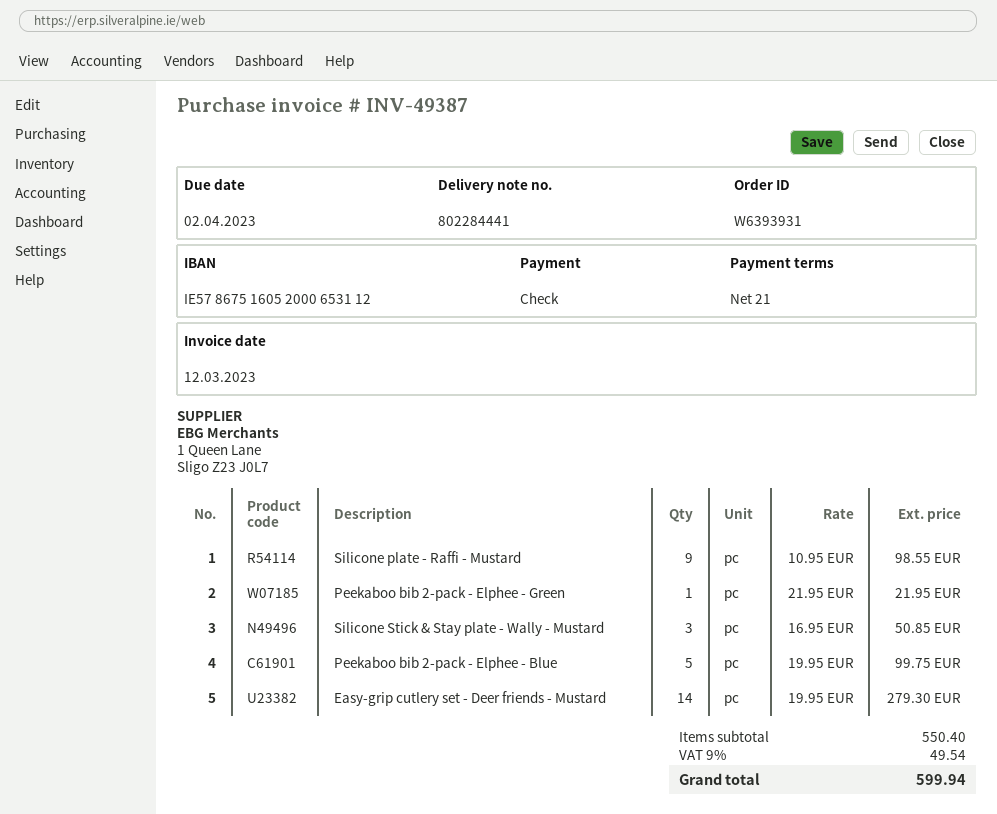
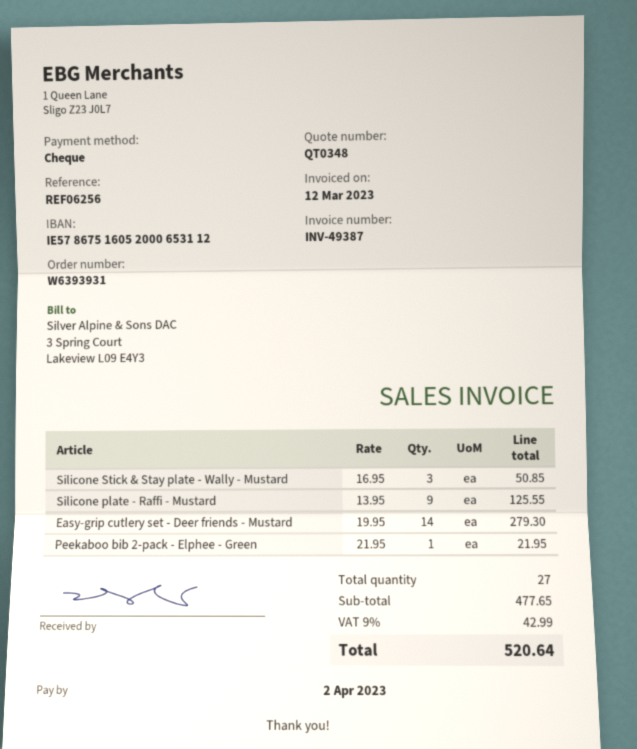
Silicone plate - Raffi - Mustard: 9 x 10.95 = 98.55 -> 9 x 13.95 = 125.55
Peekaboo bib 2-pack - Elphee - Blue: 5 x 19.95 = 99.75 -> none
subtotal: 550.40 -> 477.65
tax: 9% = 49.54 -> 9% = 42.99
total: 599.94 -> 520.64

